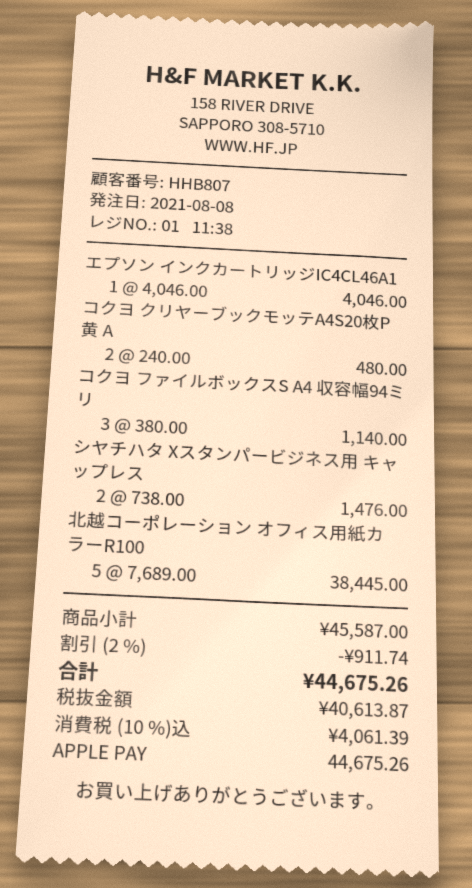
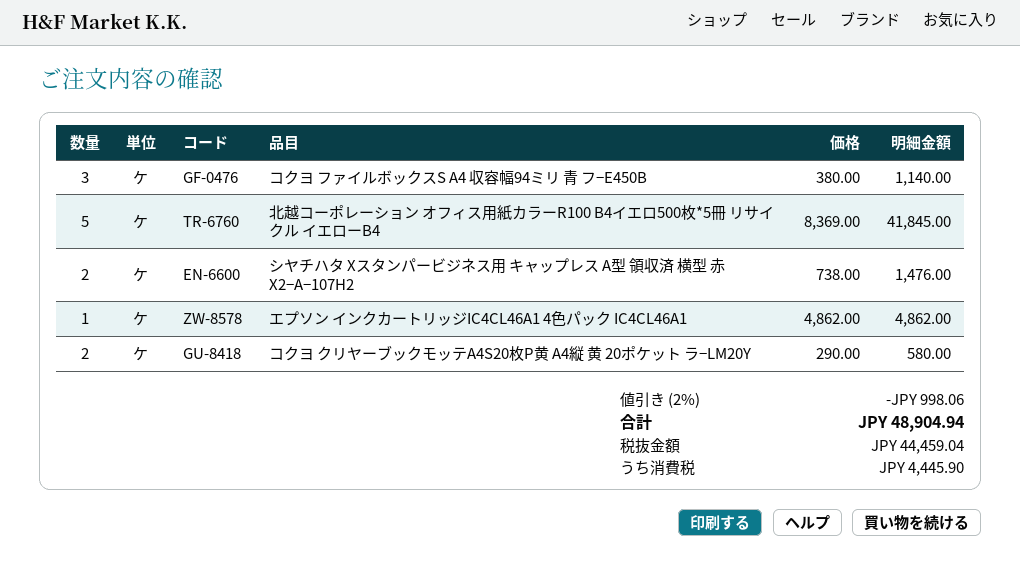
エプソン インクカートリッジIC4CL46A1: 1 x 4046.00 = 4046.00 -> 1 x 4862.00 = 4862.00
コクヨ クリヤーブックモッテA4S20枚P黄 A: 2 x 240.00 = 480.00 -> 2 x 290.00 = 580.00
北越コーポレーション オフィス用紙カラーR100: 5 x 7689.00 = 38445.00 -> 5 x 8369.00 = 41845.00
discount: 2% = 911.74 -> 2% = 998.06
net: 40613.87 -> 44459.04
tax: 4061.39 -> 4445.90
total: 44675.26 -> 48904.94

